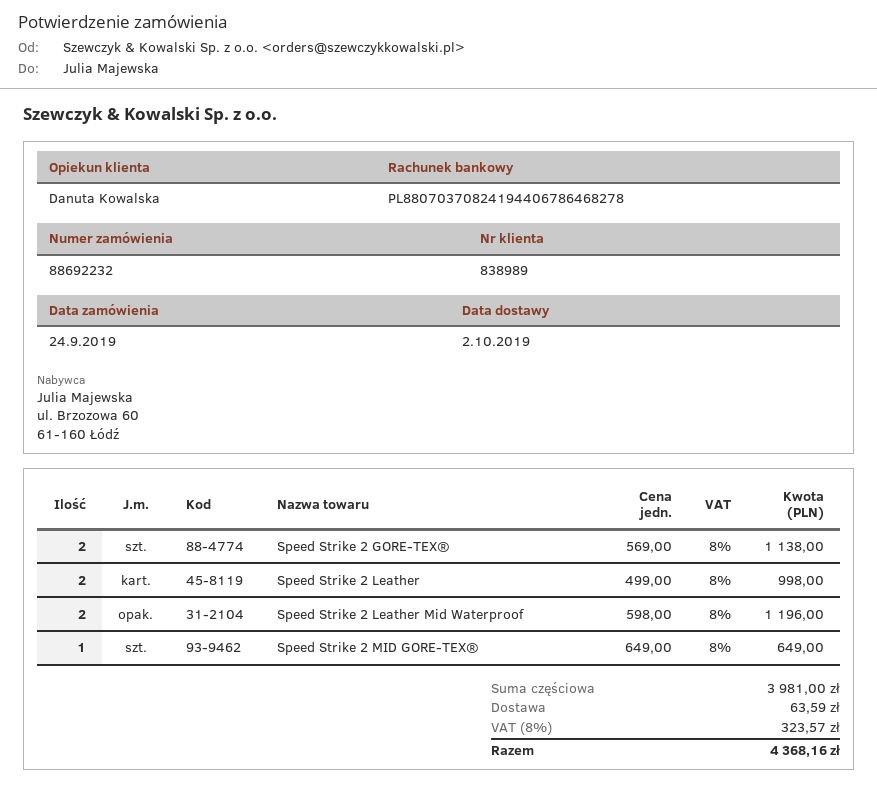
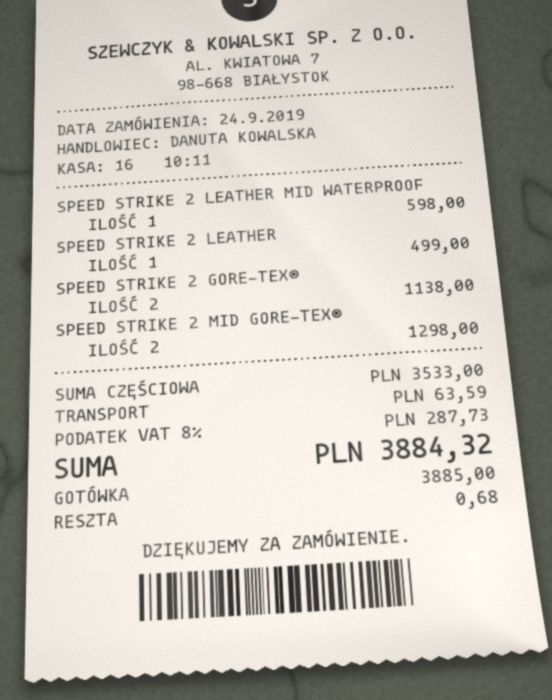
Speed Strike 2 Leather: 2 for 998.00 -> 1 for 499.00
Speed Strike 2 Leather Mid Waterproof: 2 for 1196.00 -> 1 for 598.00
Speed Strike 2 MID GORE-TEX®: 1 for 649.00 -> 2 for 1298.00
subtotal: 3981.00 -> 3533.00
tax: 8% = 323.57 -> 8% = 287.73
total: 4368.16 -> 3884.32

